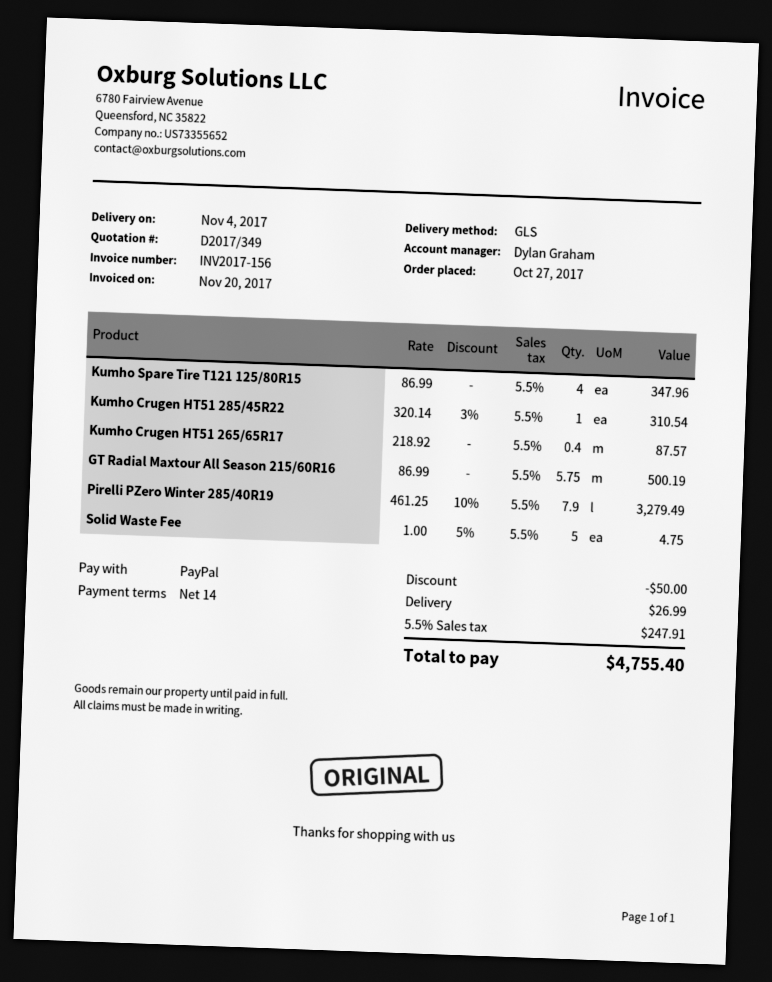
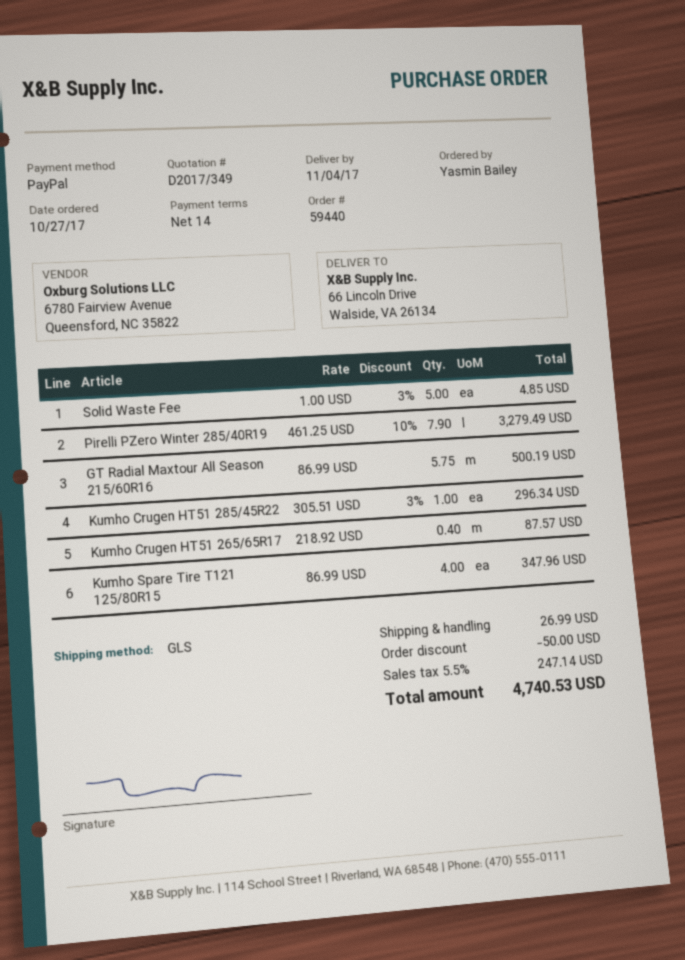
Kumho Crugen HT51 285/45R22: 1 x 320.14 - 3% = 310.54 -> 1 x 305.51 - 3% = 296.34
Solid Waste Fee: 5 x 1.00 - 5% = 4.75 -> 5 x 1.00 - 3% = 4.85
tax: 5.5% = 247.91 -> 5.5% = 247.14
total: 4755.40 -> 4740.53

